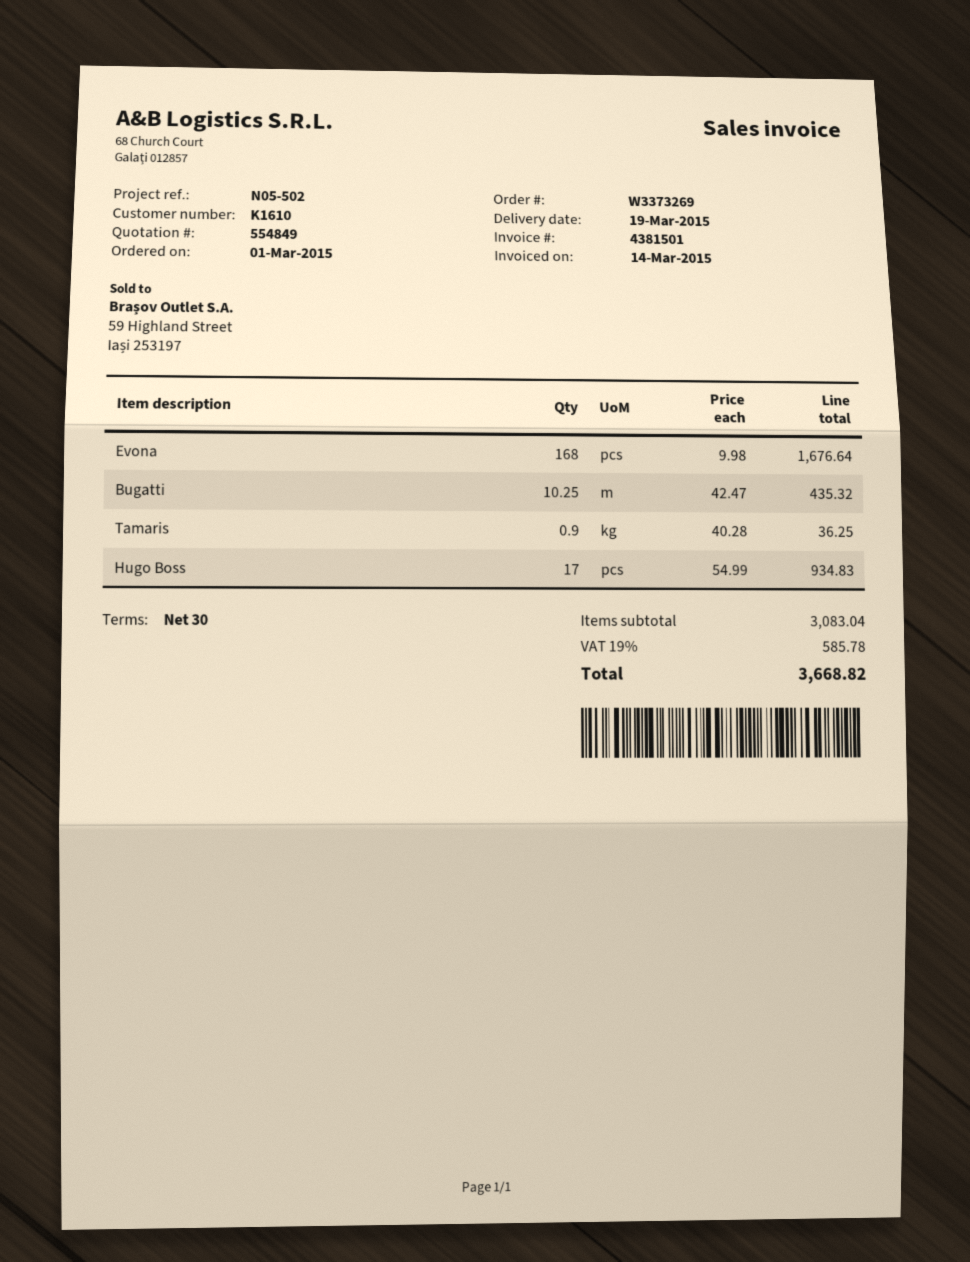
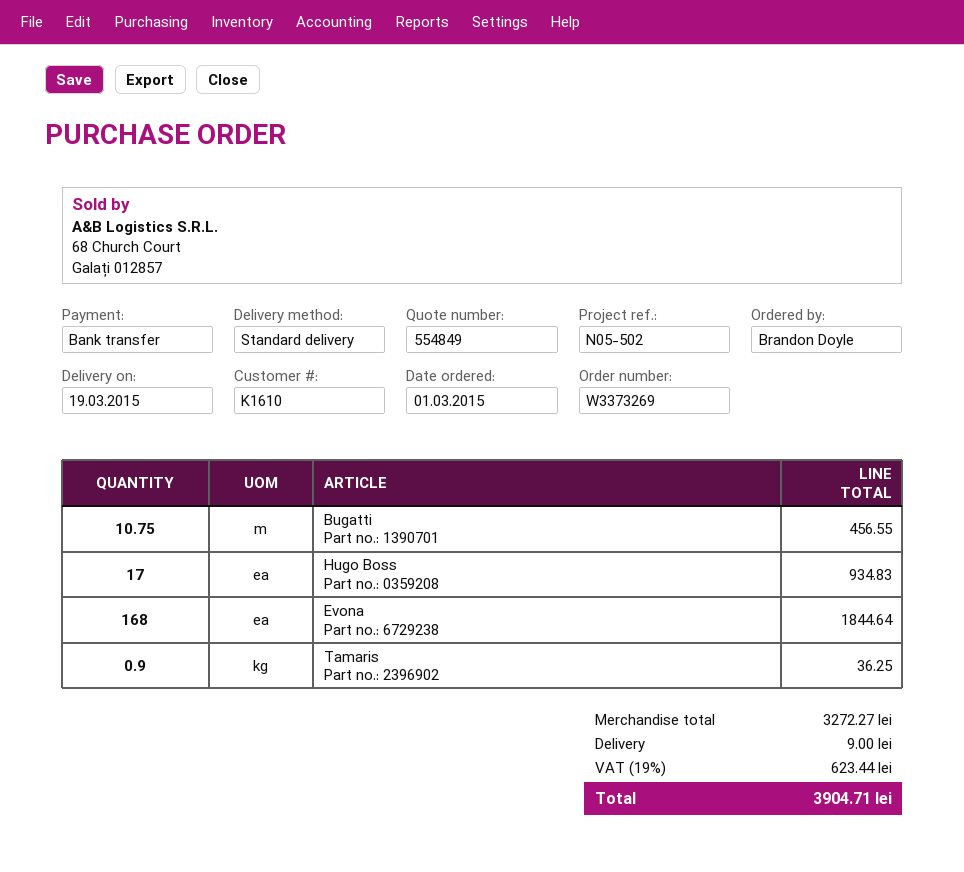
Evona: 168 for 1676.64 -> 168 for 1844.64
Bugatti: 10.25 for 435.32 -> 10.75 for 456.55
subtotal: 3083.04 -> 3272.27
shipping: none -> 9.00
tax: 19% = 585.78 -> 19% = 623.44
total: 3668.82 -> 3904.71

